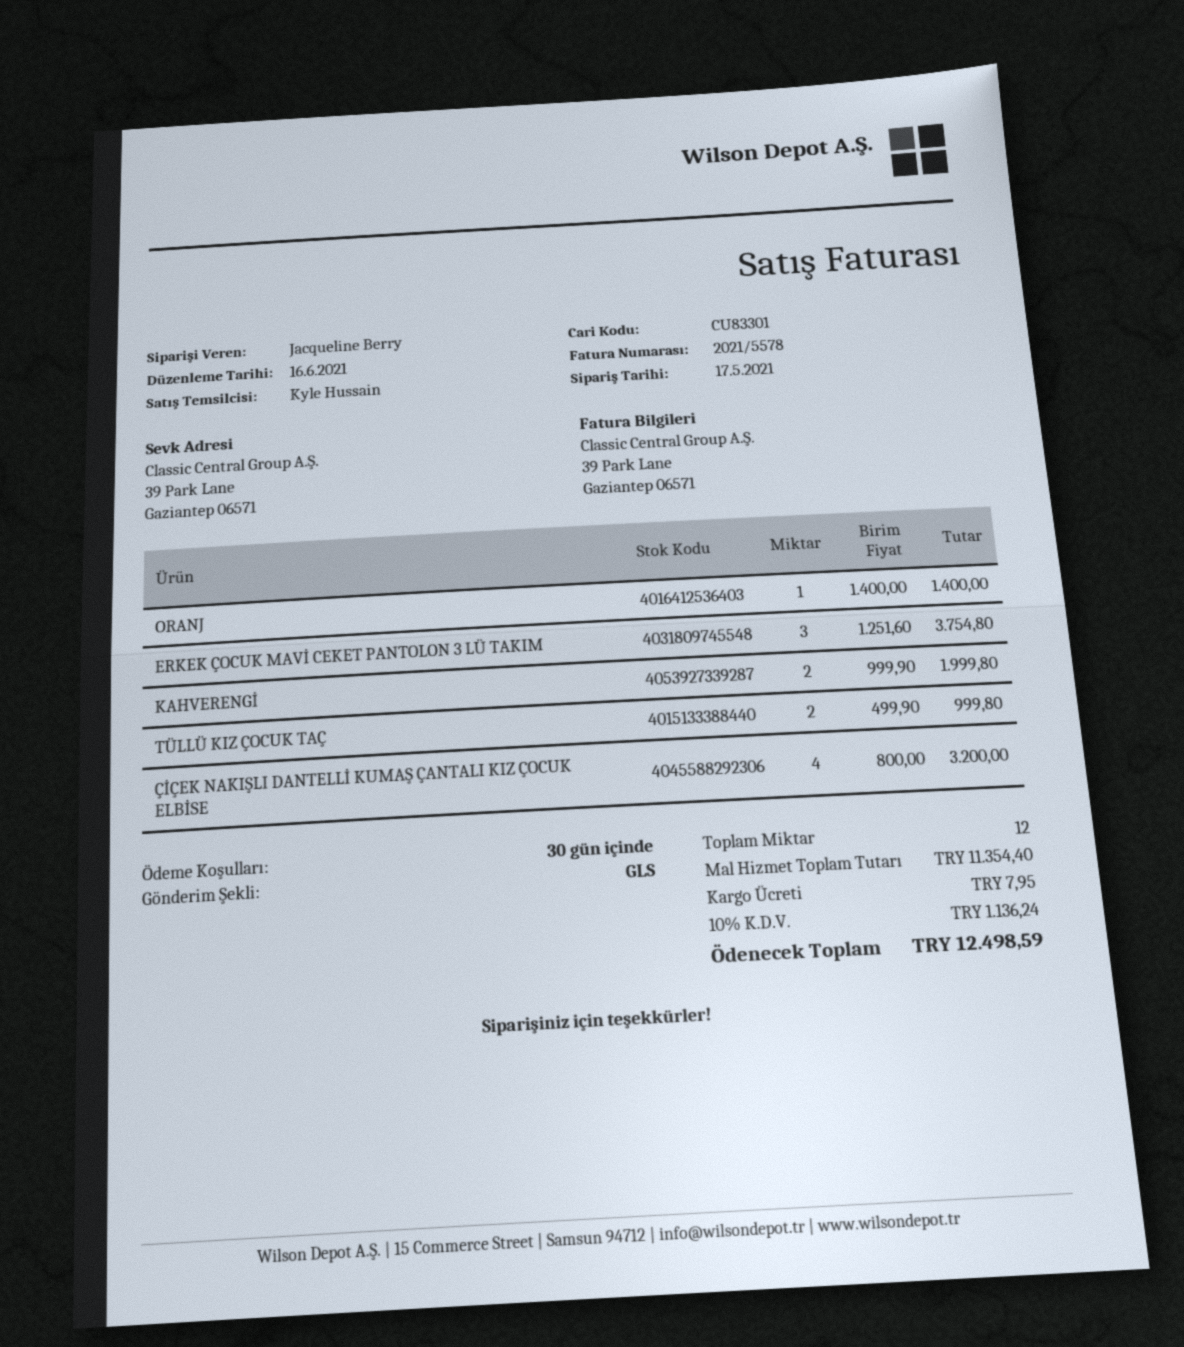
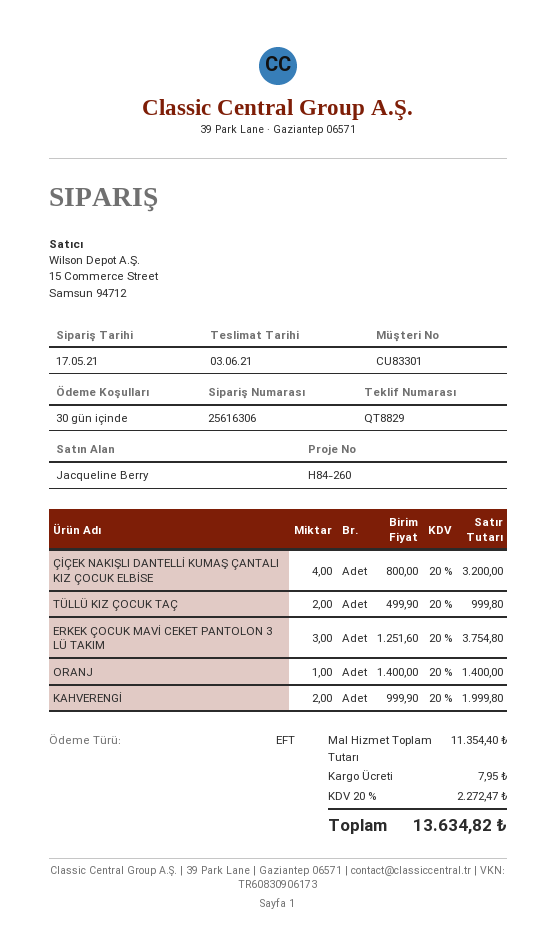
tax: 10% = 1136.24 -> 20% = 2272.47
total: 12498.59 -> 13634.82

